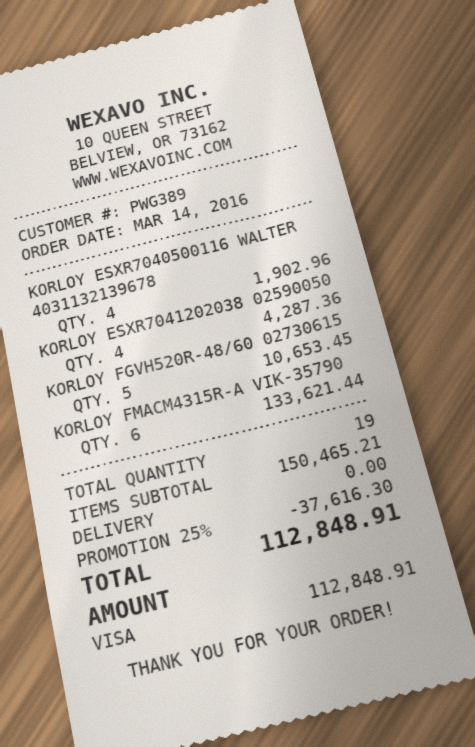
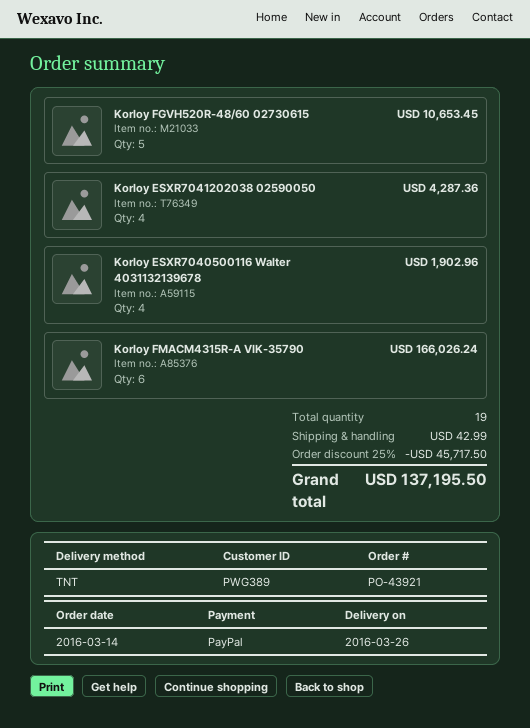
payment method: Visa -> PayPal
KORLOY FMACM4315R-A VIK-35790: 6 for 133621.44 -> 6 for 166026.24
discount: 25% = 37616.30 -> 25% = 45717.50
shipping: 0.00 -> 42.99
total: 112848.91 -> 137195.50

